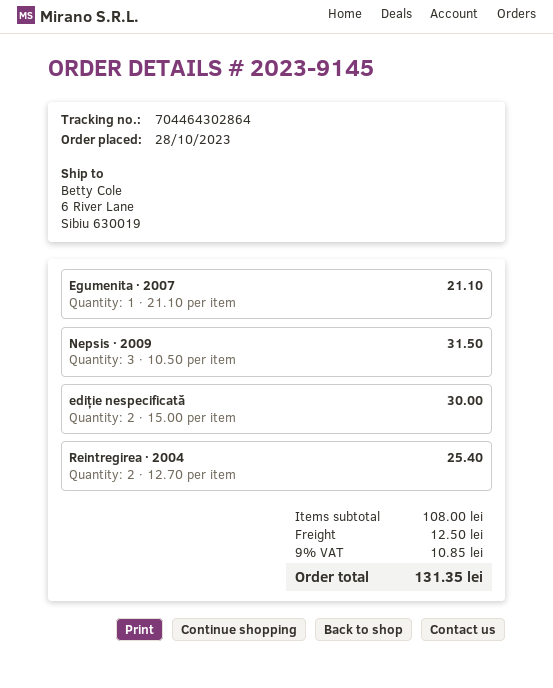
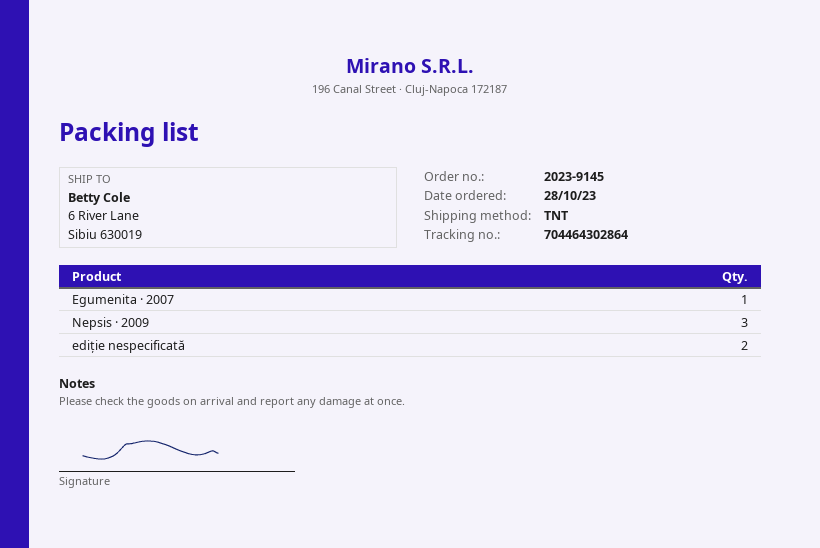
Reintregirea · 2004: 2 -> none

